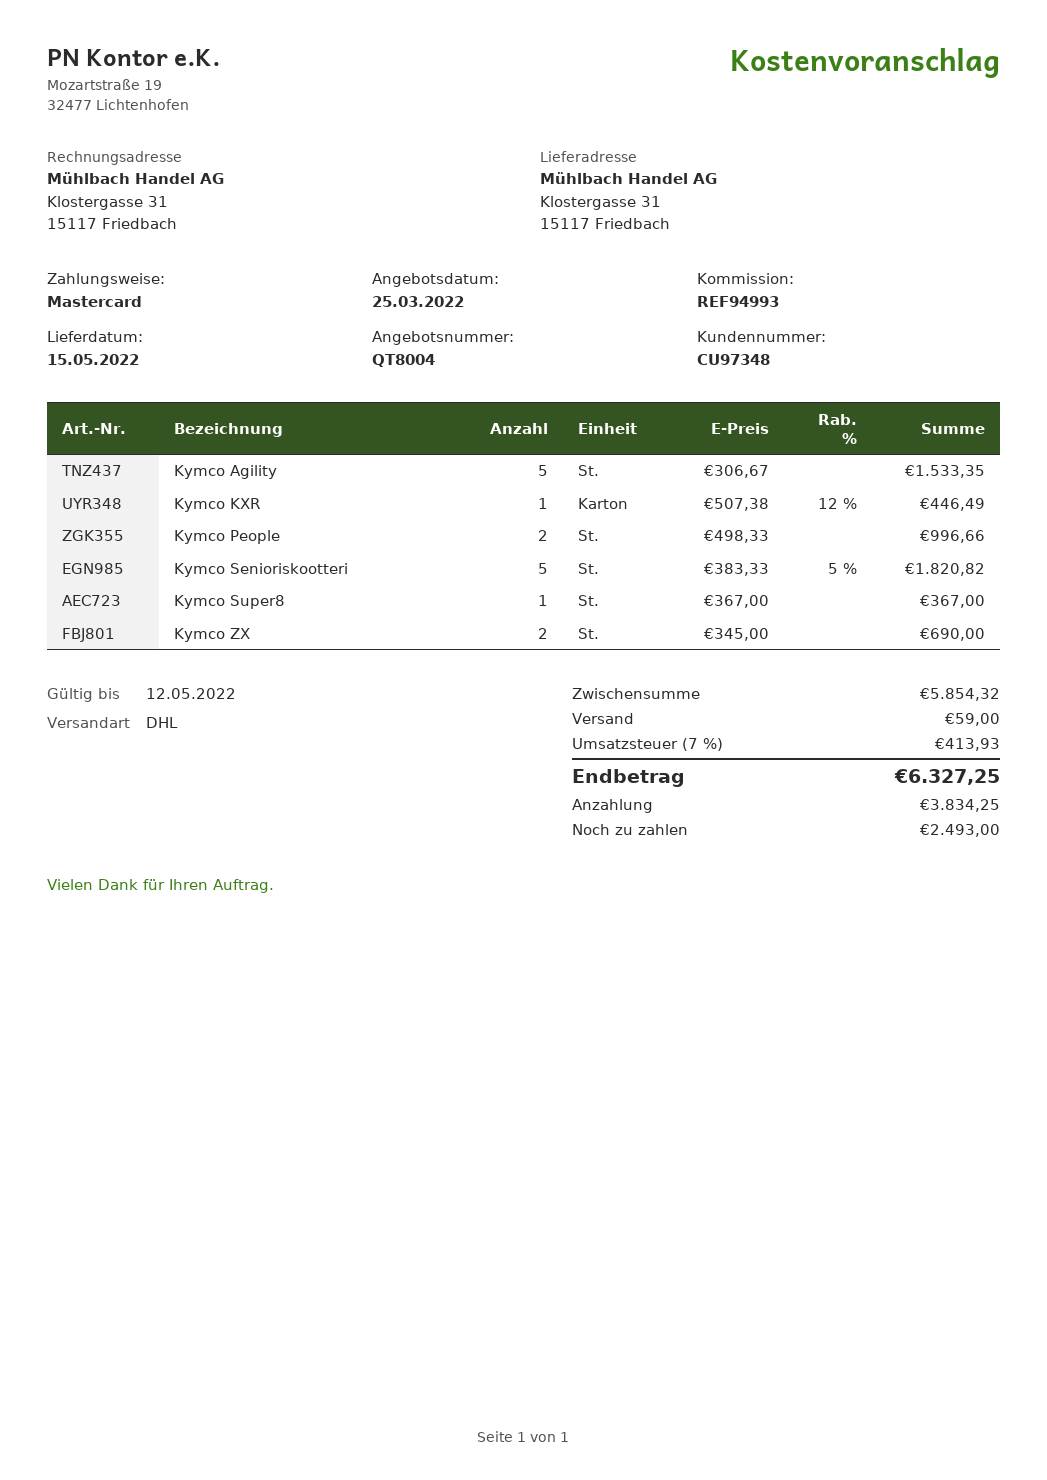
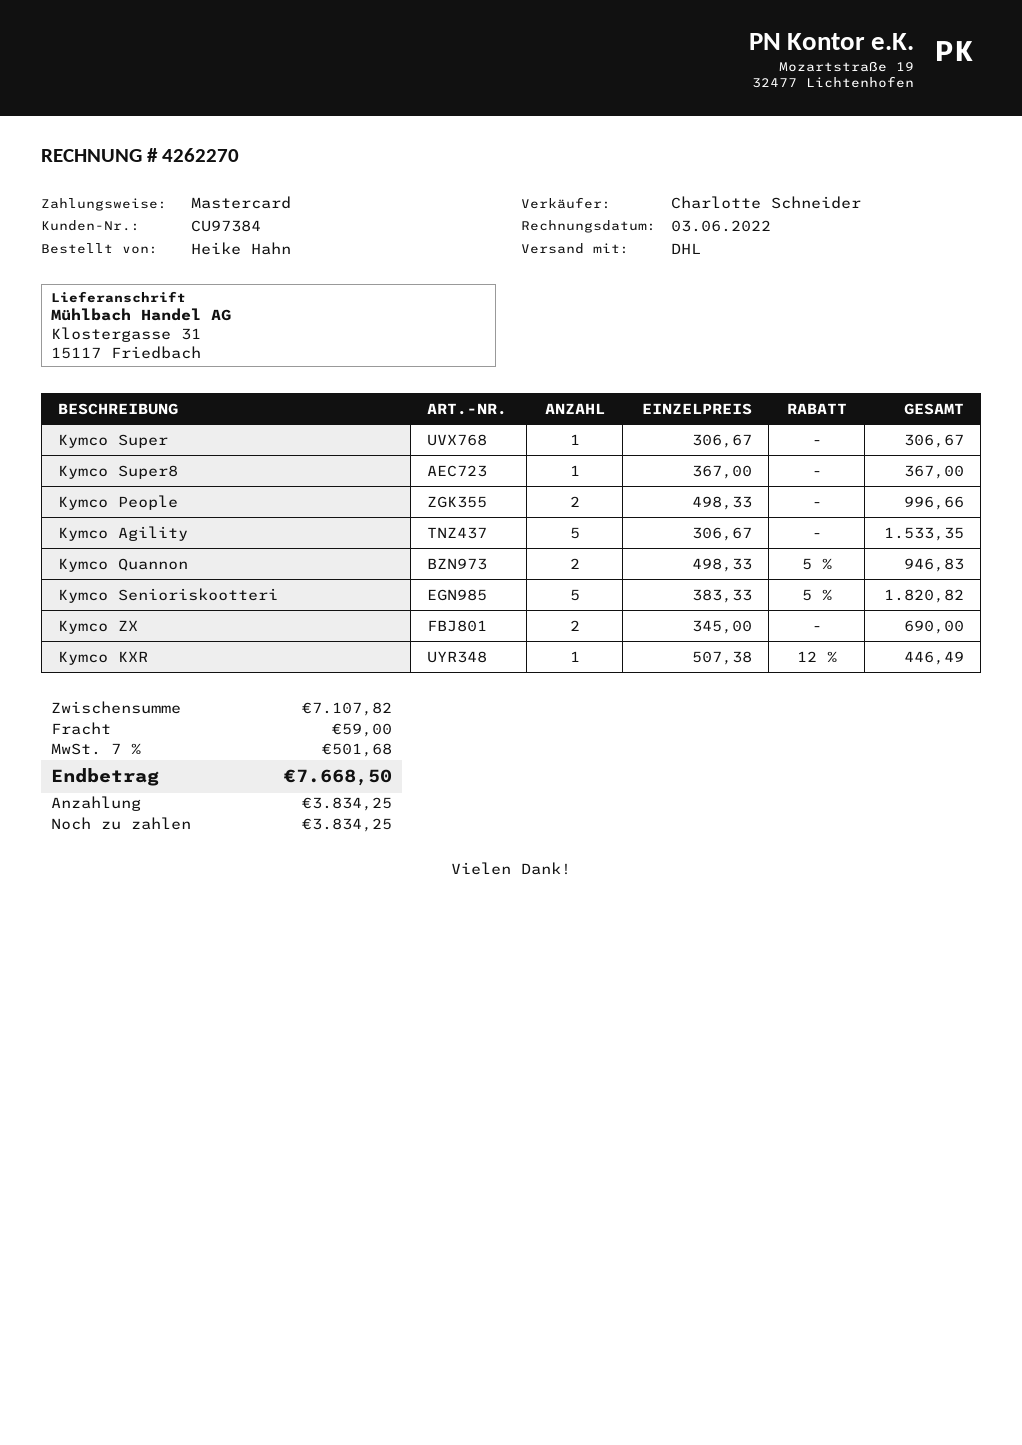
customer number: CU97348 -> CU97384
Kymco Super: none -> 1 x 306.67 = 306.67
Kymco Quannon: none -> 2 x 498.33 - 5% = 946.83
subtotal: 5854.32 -> 7107.82
tax: 7% = 413.93 -> 7% = 501.68
total: 6327.25 -> 7668.50
balance: 2493.00 -> 3834.25

